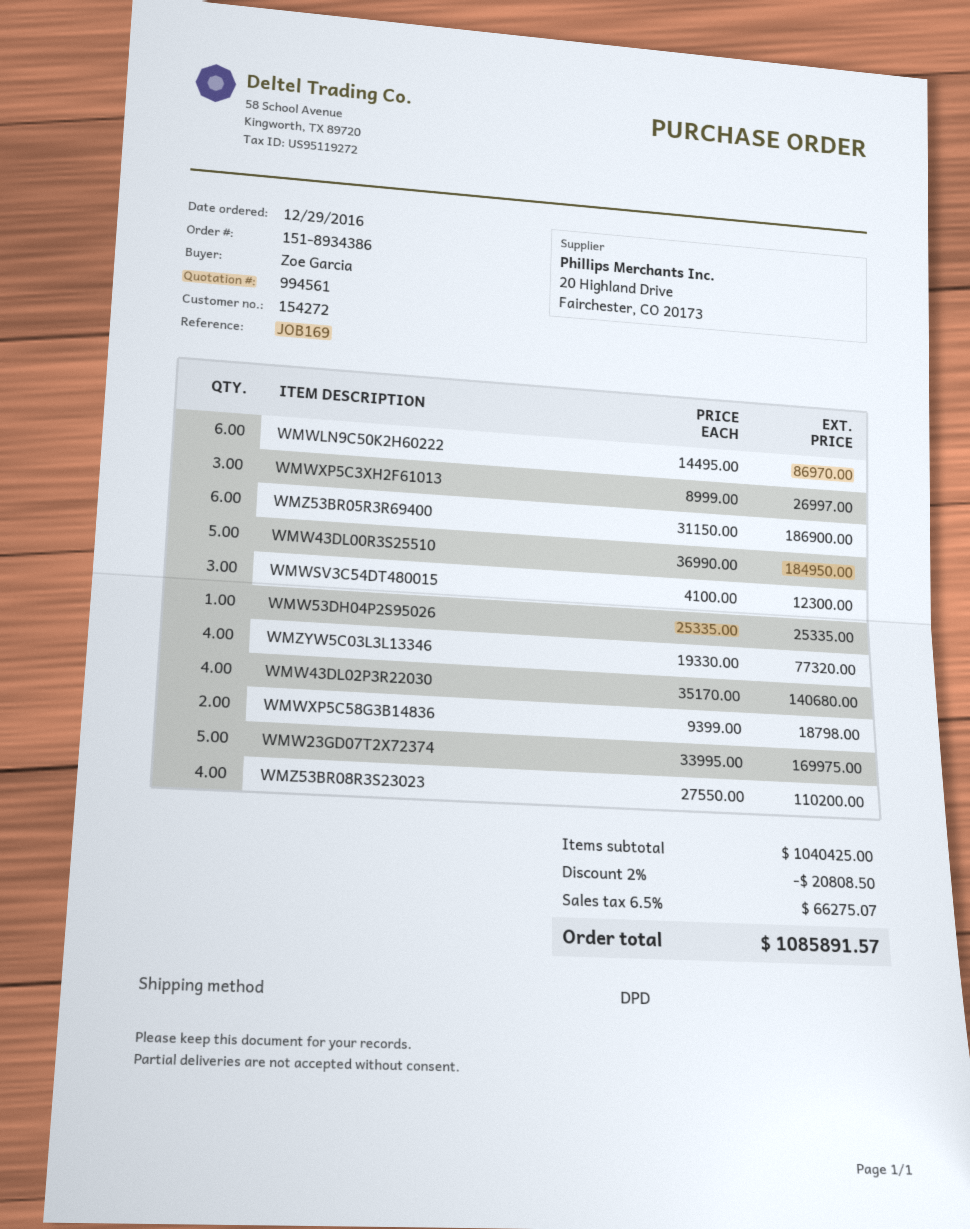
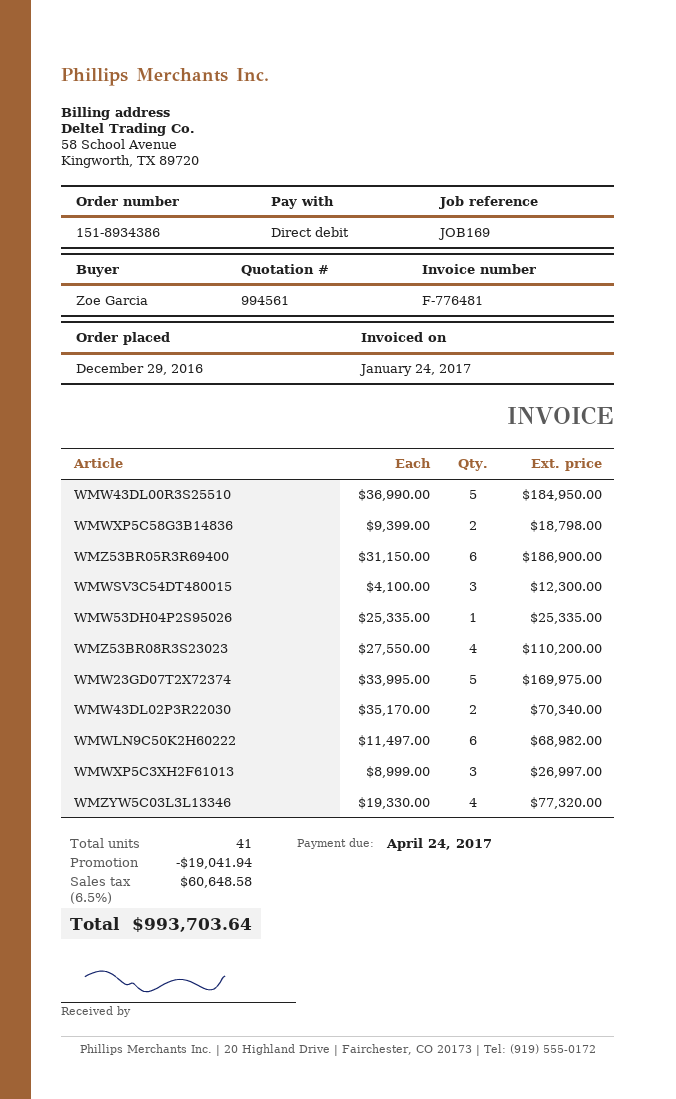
WMWLN9C50K2H60222: 6 x 14495.00 = 86970.00 -> 6 x 11497.00 = 68982.00
WMW43DL02P3R22030: 4 x 35170.00 = 140680.00 -> 2 x 35170.00 = 70340.00
discount: 20808.50 -> 19041.94
tax: 6.5% = 66275.07 -> 6.5% = 60648.58
total: 1085891.57 -> 993703.64

